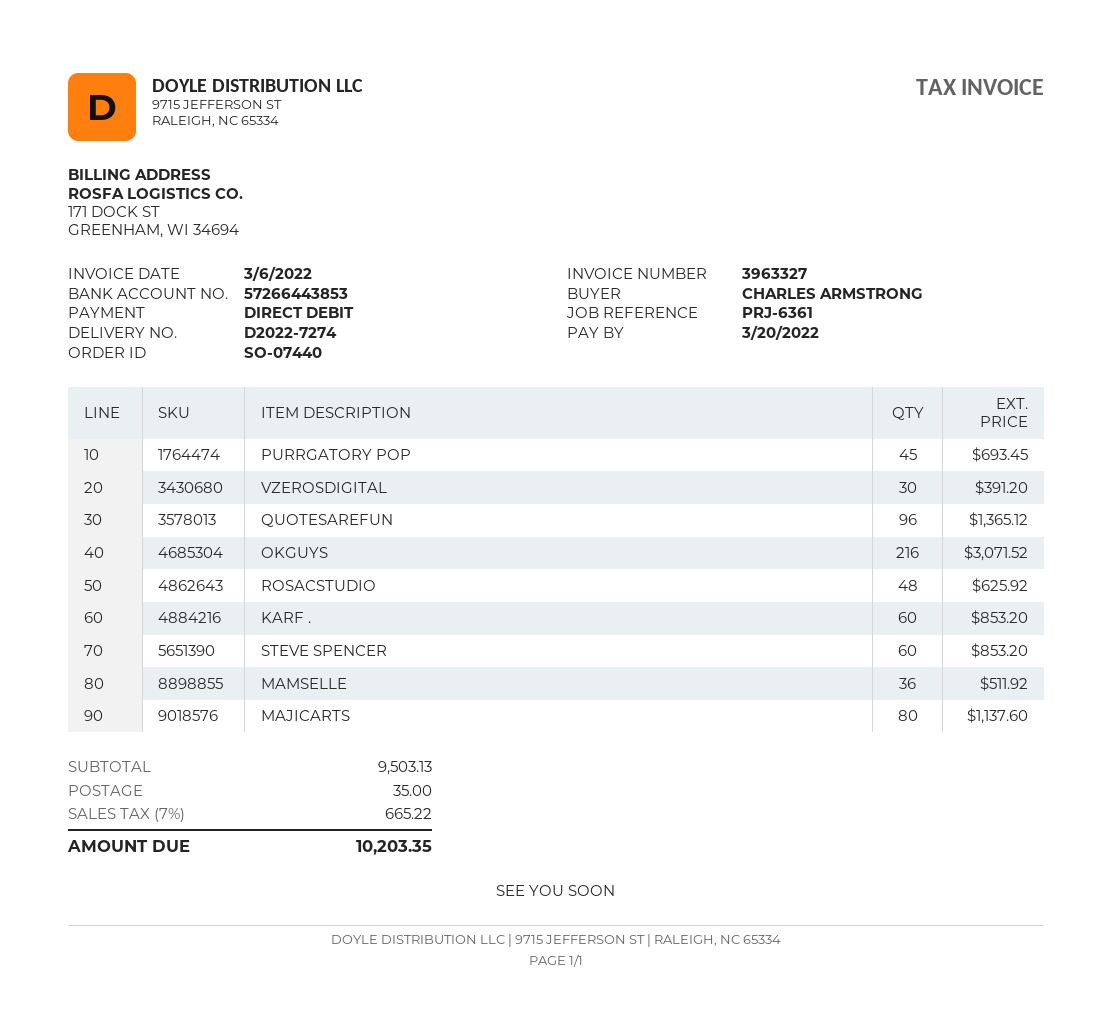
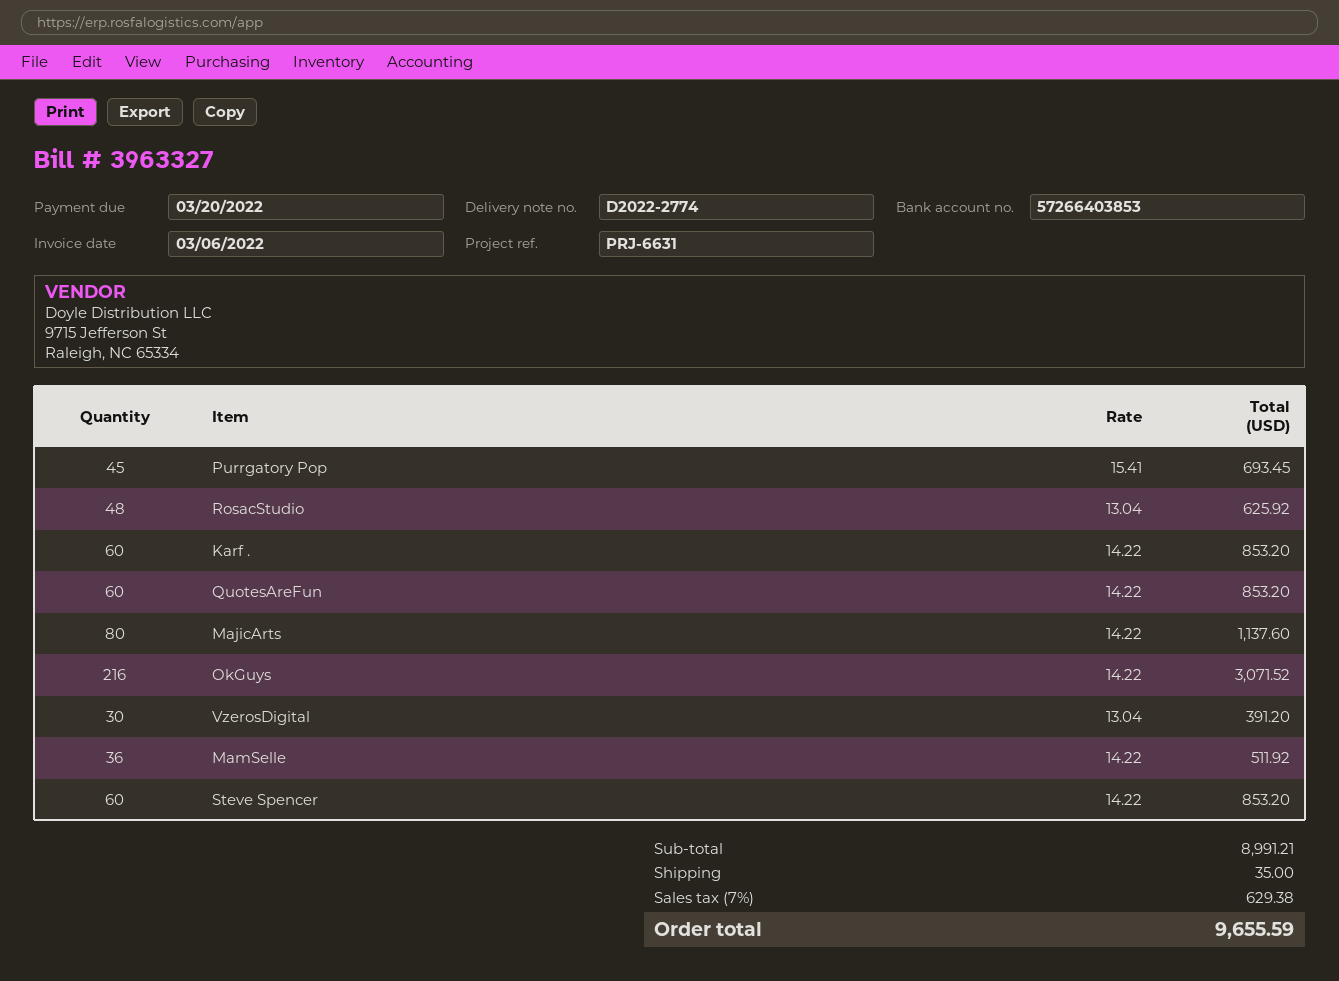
delivery note number: D2022-7274 -> D2022-2774
reference: PRJ-6361 -> PRJ-6631
bank account: 57266443853 -> 57266403853
QUOTESAREFUN: 96 for 1365.12 -> 60 for 853.20
subtotal: 9503.13 -> 8991.21
tax: 7% = 665.22 -> 7% = 629.38
total: 10203.35 -> 9655.59

